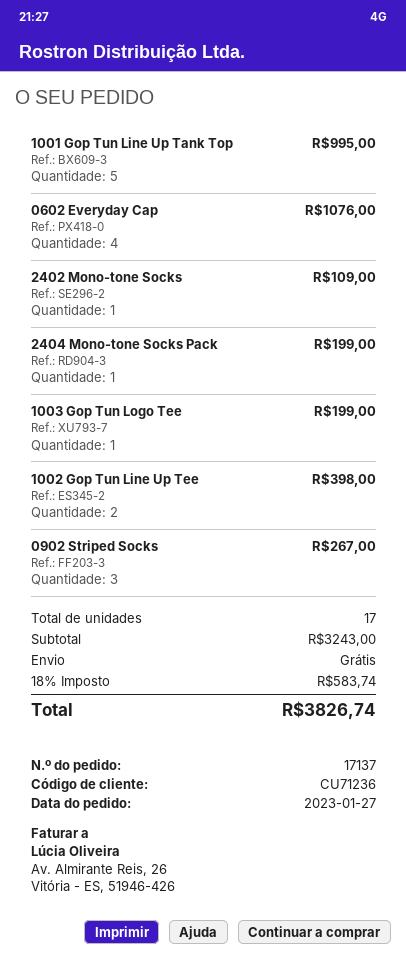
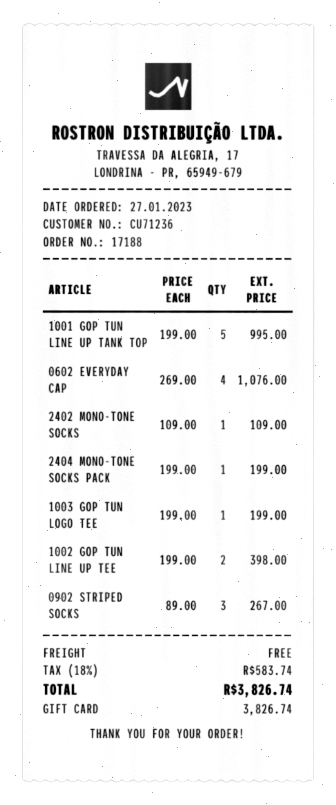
order number: 17137 -> 17188

